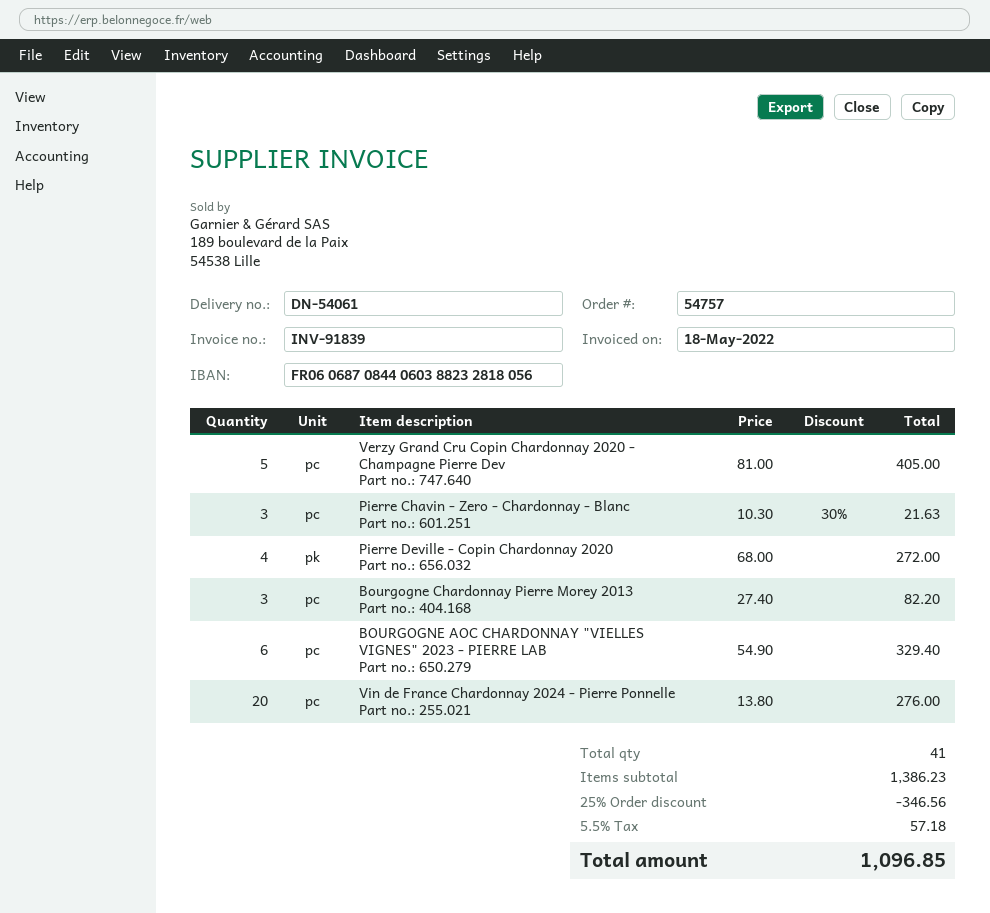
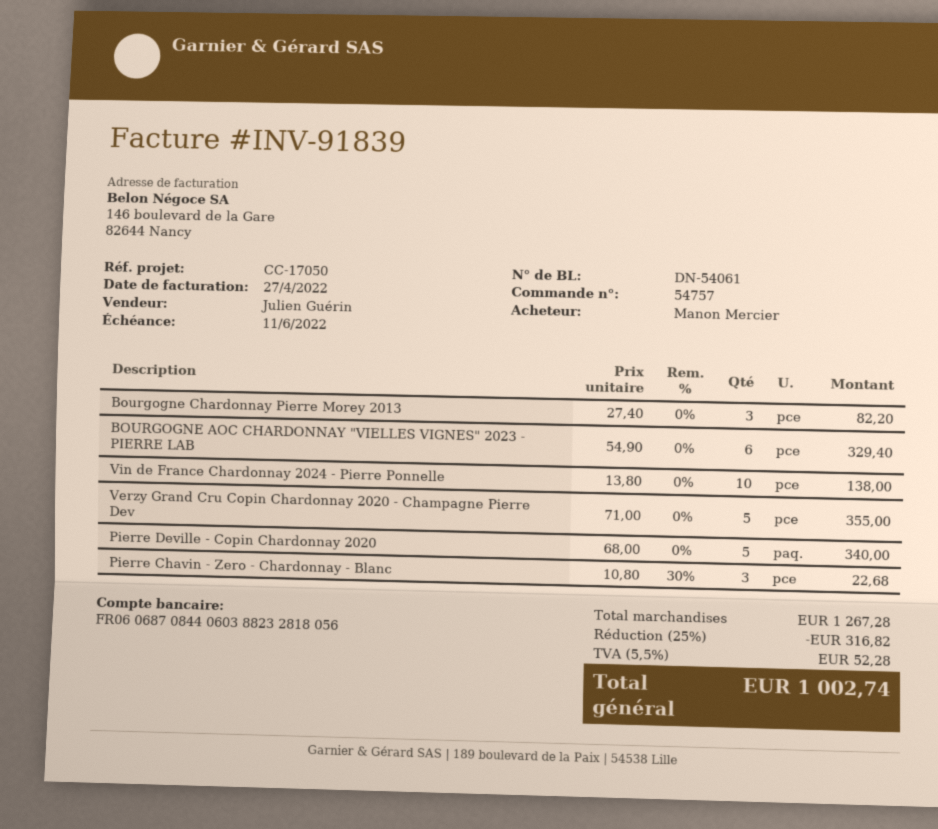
invoice date: 2022-05-18 -> 2022-04-27
Verzy Grand Cru Copin Chardonnay 2020 - Champagne Pierre Dev: 5 x 81.00 = 405.00 -> 5 x 71.00 = 355.00
Pierre Chavin - Zero - Chardonnay - Blanc: 3 x 10.30 - 30% = 21.63 -> 3 x 10.80 - 30% = 22.68
Pierre Deville - Copin Chardonnay 2020: 4 x 68.00 = 272.00 -> 5 x 68.00 = 340.00
Vin de France Chardonnay 2024 - Pierre Ponnelle: 20 x 13.80 = 276.00 -> 10 x 13.80 = 138.00
subtotal: 1386.23 -> 1267.28
discount: 25% = 346.56 -> 25% = 316.82
tax: 5.5% = 57.18 -> 5.5% = 52.28
total: 1096.85 -> 1002.74

